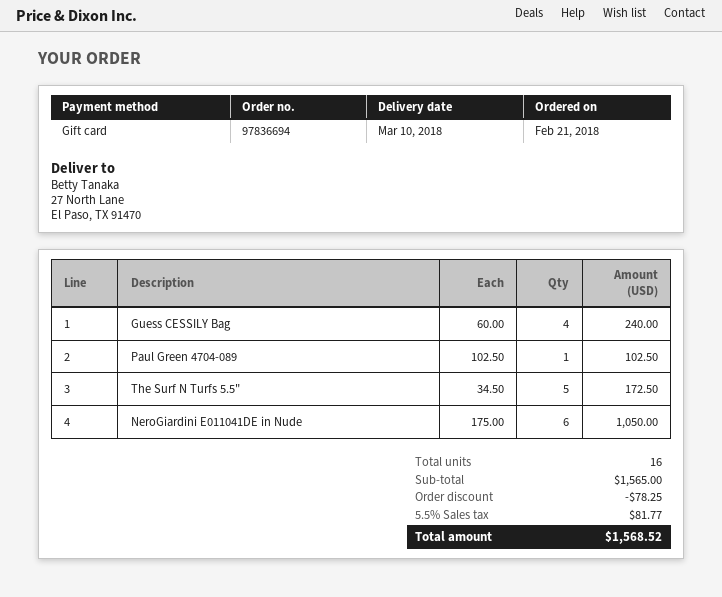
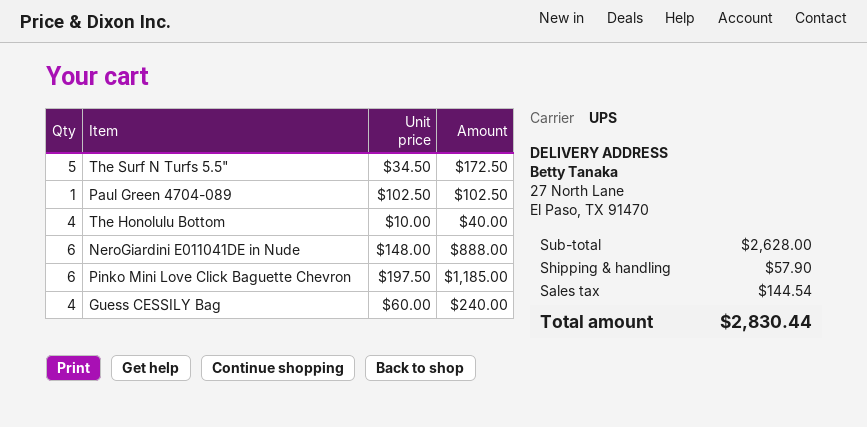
NeroGiardini E011041DE in Nude: 6 x 175.00 = 1050.00 -> 6 x 148.00 = 888.00
The Honolulu Bottom: none -> 4 x 10.00 = 40.00
Pinko Mini Love Click Baguette Chevron: none -> 6 x 197.50 = 1185.00
subtotal: 1565.00 -> 2628.00
discount: 78.25 -> none
shipping: none -> 57.90
tax: 81.77 -> 144.54
total: 1568.52 -> 2830.44

